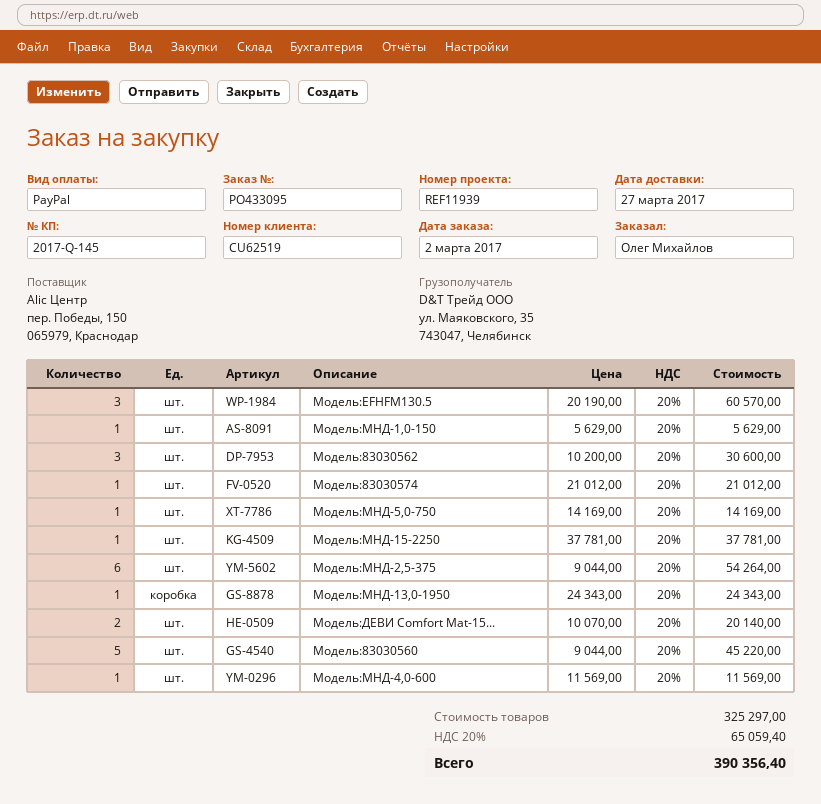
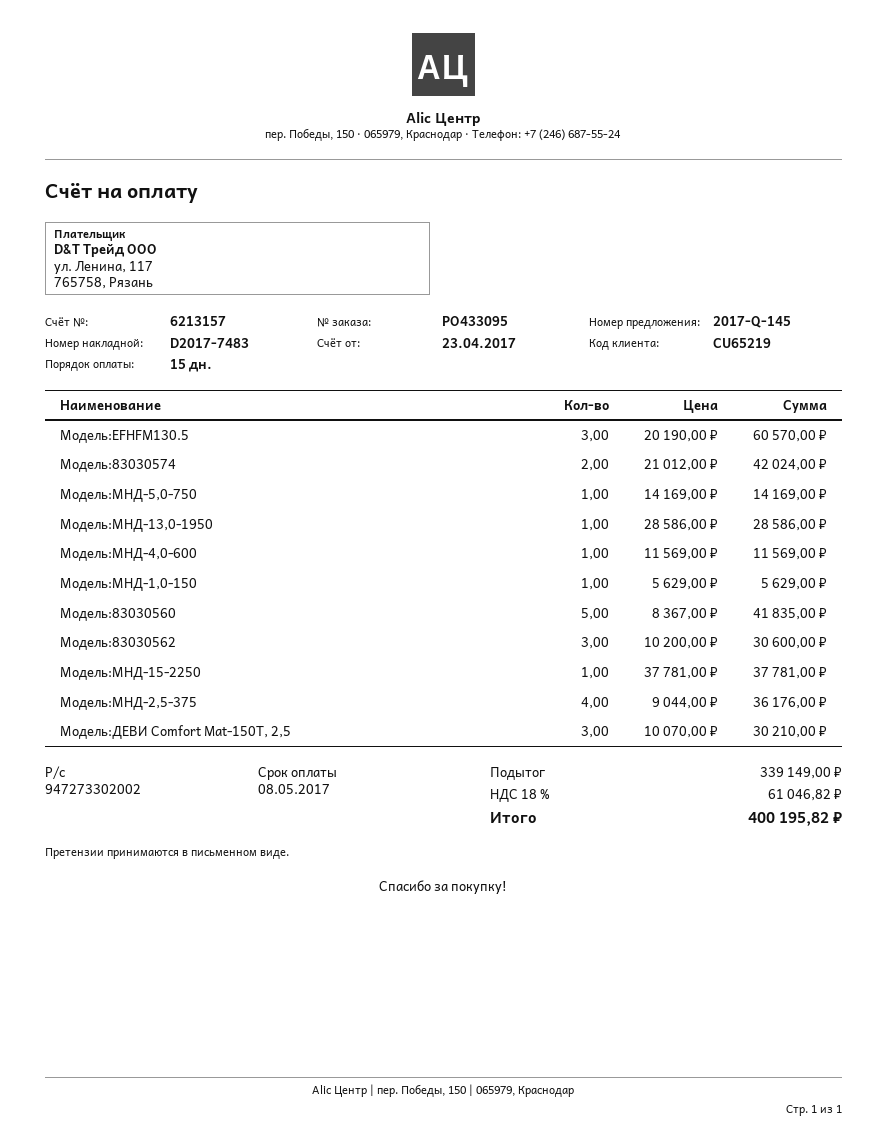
customer number: CU62519 -> CU65219
Модель:83030574: 1 x 21012.00 = 21012.00 -> 2 x 21012.00 = 42024.00
Модель:МНД-2,5-375: 6 x 9044.00 = 54264.00 -> 4 x 9044.00 = 36176.00
Модель:МНД-13,0-1950: 1 x 24343.00 = 24343.00 -> 1 x 28586.00 = 28586.00
Модель:ДЕВИ Comfort Mat-15...: 2 x 10070.00 = 20140.00 -> 3 x 10070.00 = 30210.00
Модель:83030560: 5 x 9044.00 = 45220.00 -> 5 x 8367.00 = 41835.00
subtotal: 325297.00 -> 339149.00
tax: 20% = 65059.40 -> 18% = 61046.82
total: 390356.40 -> 400195.82

